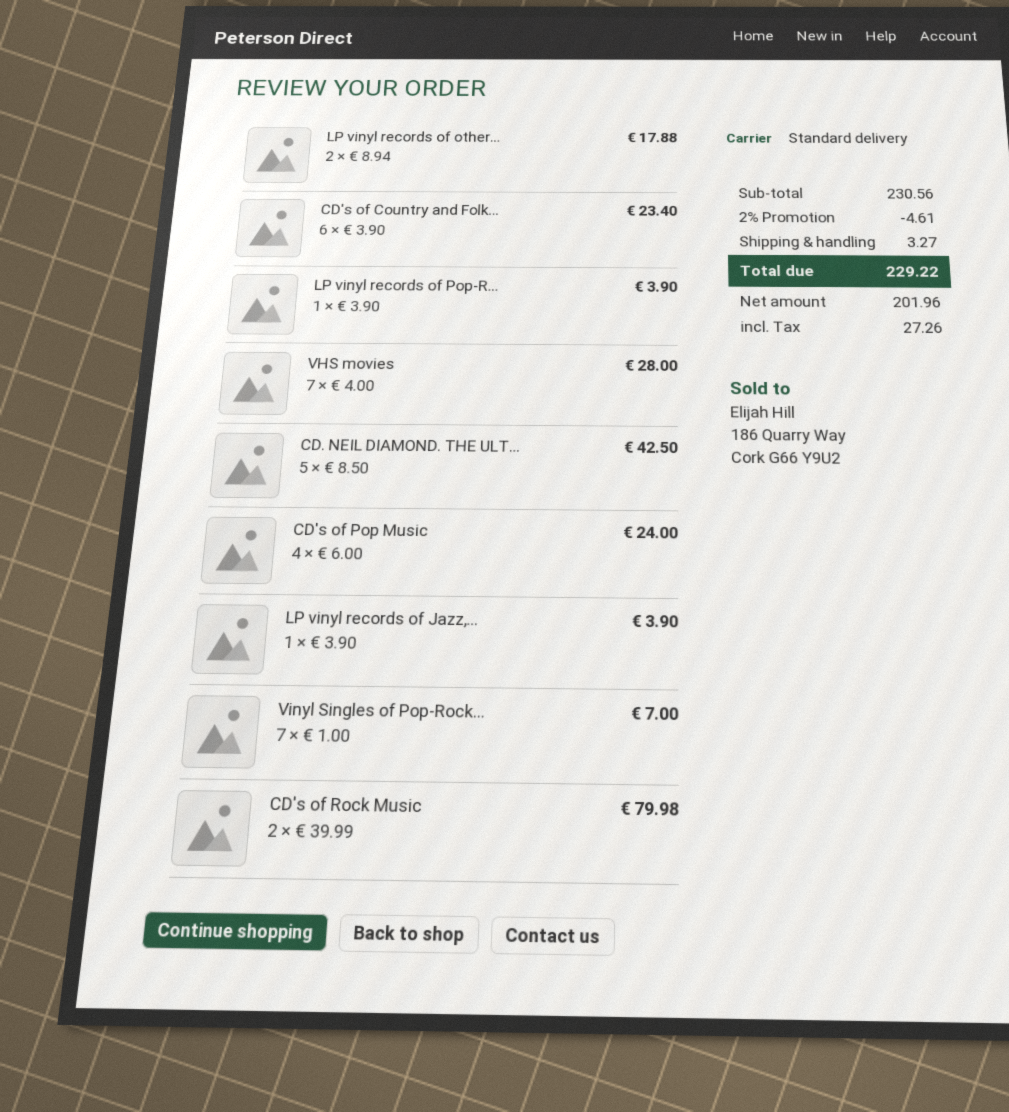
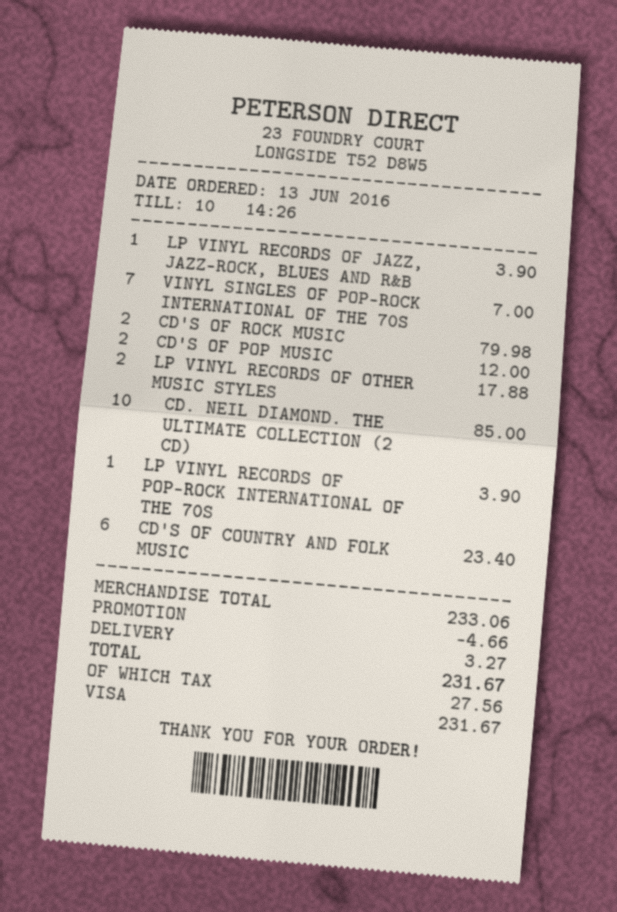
VHS movies: 7 for 28.00 -> none
CD. NEIL DIAMOND. THE ULT...: 5 for 42.50 -> 10 for 85.00
CD's of Pop Music: 4 for 24.00 -> 2 for 12.00
subtotal: 230.56 -> 233.06
discount: 4.61 -> 4.66
tax: 27.26 -> 27.56
total: 229.22 -> 231.67

